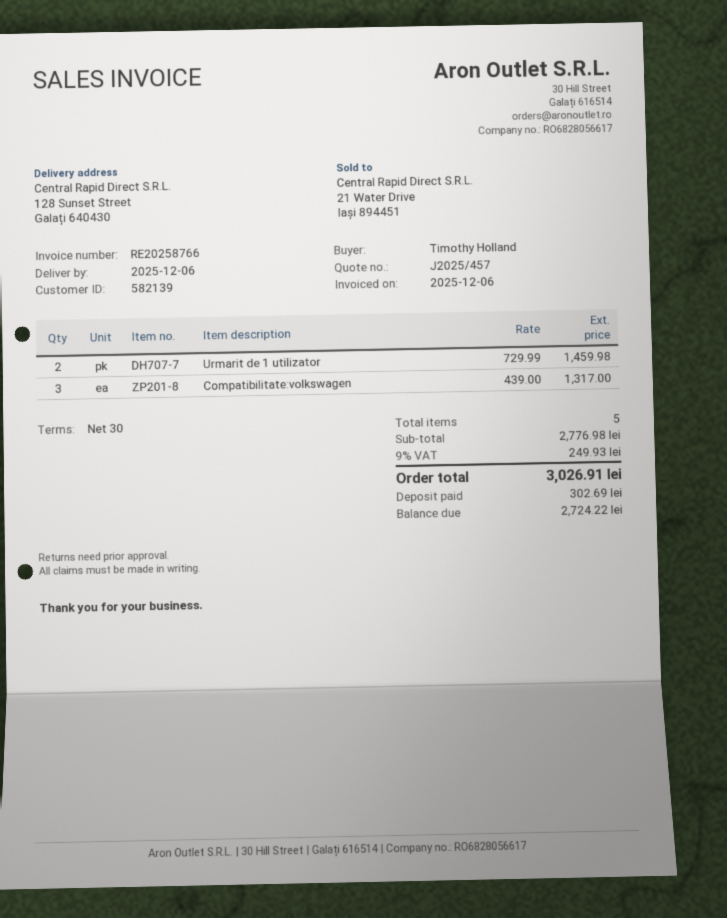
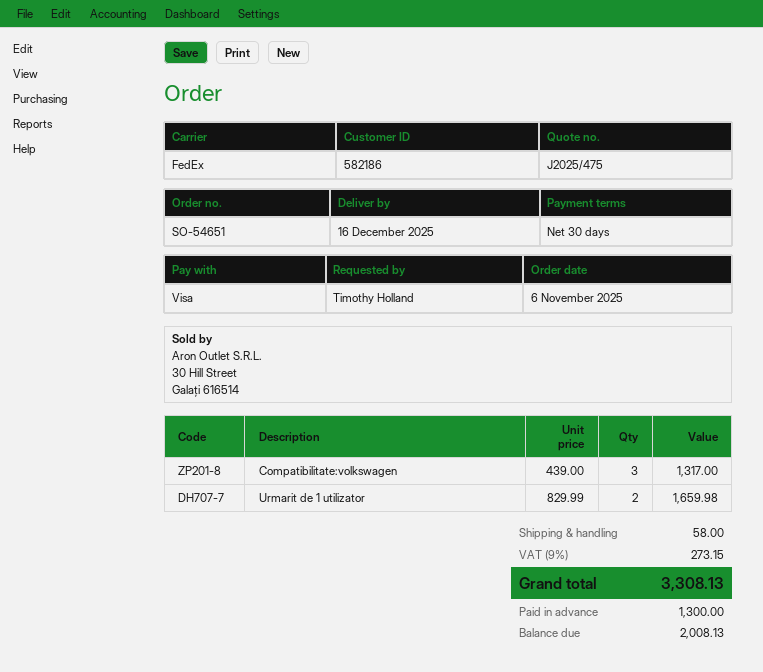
quote number: J2025/457 -> J2025/475
delivery date: 2025-12-06 -> 2025-12-16
customer number: 582139 -> 582186
Urmarit de 1 utilizator: 2 x 729.99 = 1459.98 -> 2 x 829.99 = 1659.98
shipping: none -> 58.00
tax: 9% = 249.93 -> 9% = 273.15
total: 3026.91 -> 3308.13
deposit: 302.69 -> 1300.00
balance: 2724.22 -> 2008.13

